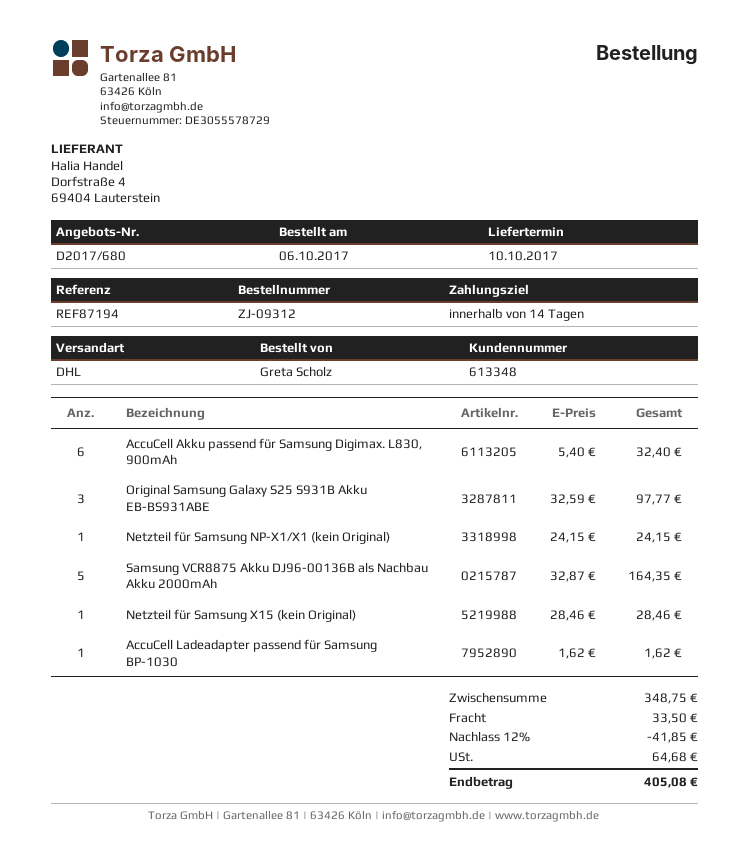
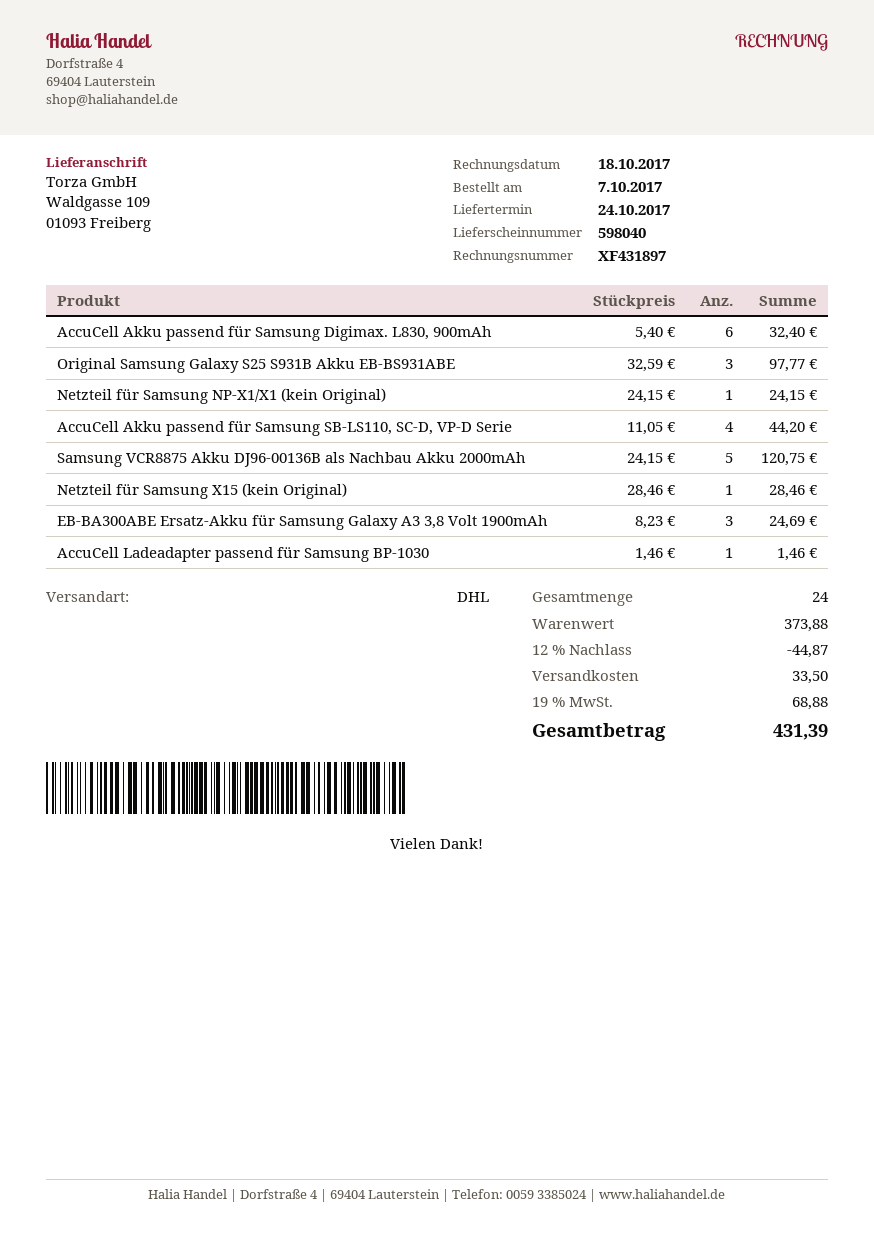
order date: 2017-10-06 -> 2017-10-07
delivery date: 2017-10-10 -> 2017-10-24
Samsung VCR8875 Akku DJ96-00136B als Nachbau Akku 2000mAh: 5 x 32.87 = 164.35 -> 5 x 24.15 = 120.75
AccuCell Ladeadapter passend für Samsung BP-1030: 1 x 1.62 = 1.62 -> 1 x 1.46 = 1.46
AccuCell Akku passend für Samsung SB-LS110, SC-D, VP-D Serie: none -> 4 x 11.05 = 44.20
EB-BA300ABE Ersatz-Akku für Samsung Galaxy A3 3,8 Volt 1900mAh: none -> 3 x 8.23 = 24.69
subtotal: 348.75 -> 373.88
discount: 12% = 41.85 -> 12% = 44.87
tax: 64.68 -> 68.88
total: 405.08 -> 431.39

